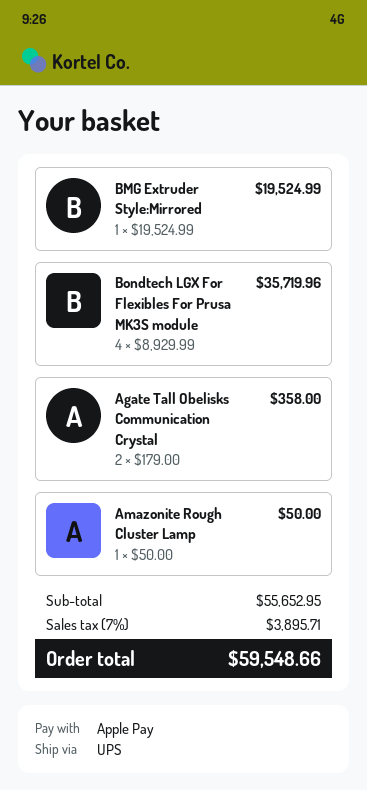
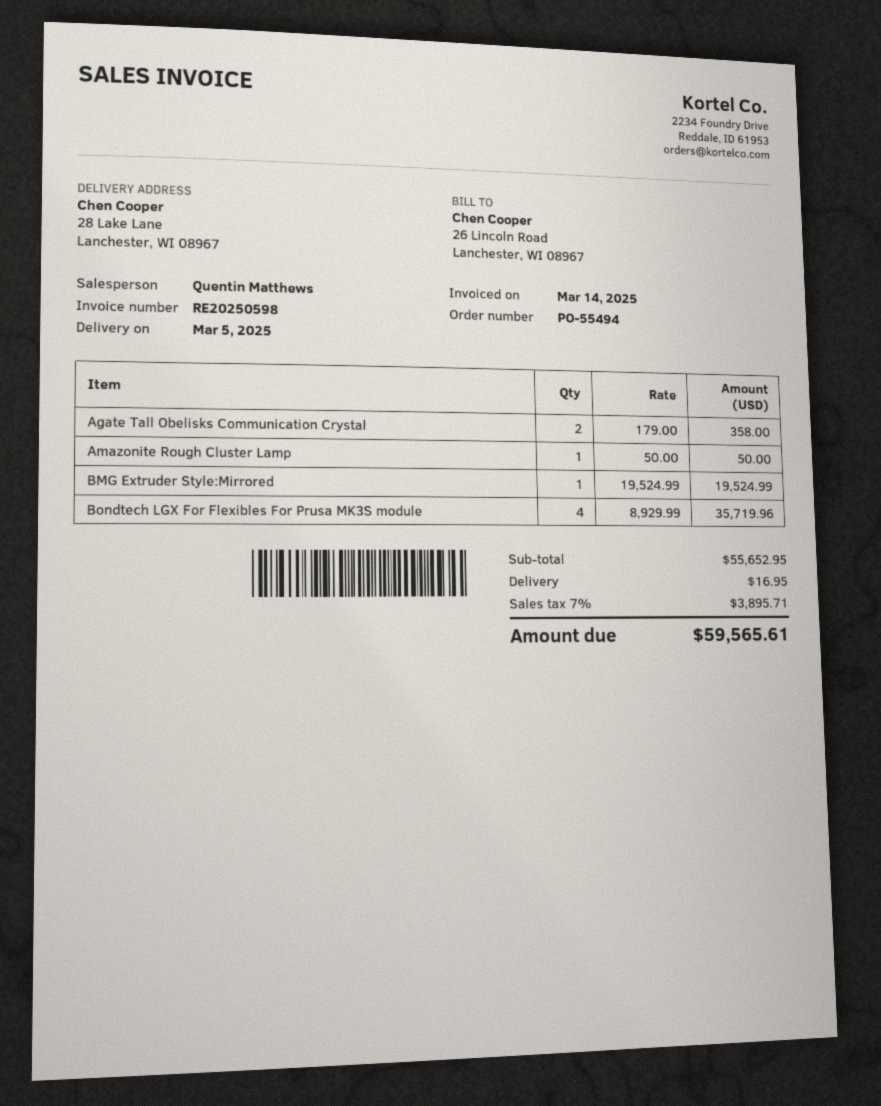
shipping: none -> 16.95
total: 59548.66 -> 59565.61

